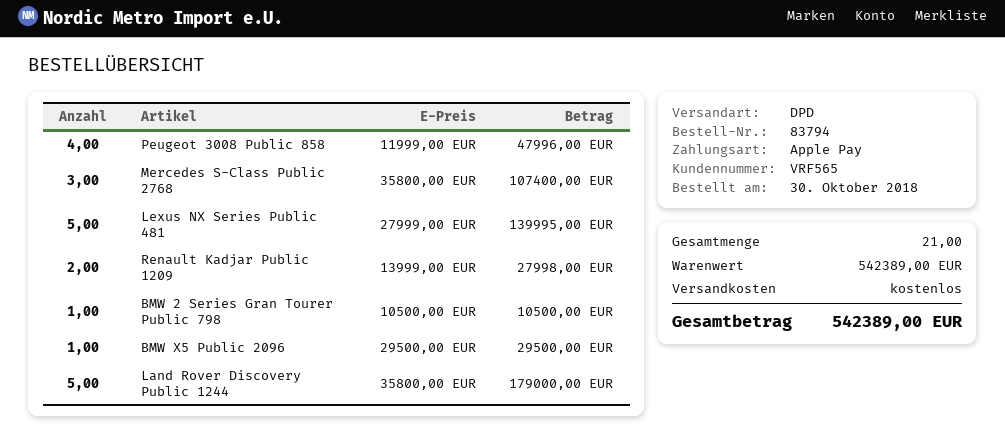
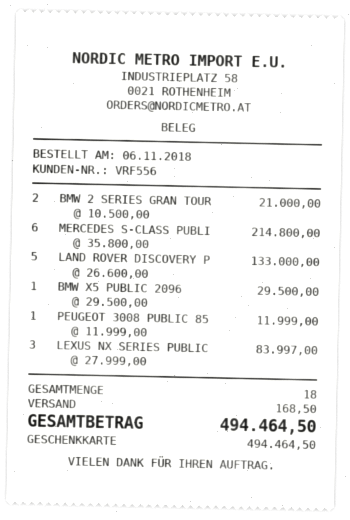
order date: 2018-10-30 -> 2018-11-06
customer number: VRF565 -> VRF556
payment method: Apple Pay -> gift card
Peugeot 3008 Public 858: 4 x 11999.00 = 47996.00 -> 1 x 11999.00 = 11999.00
Mercedes S-Class Public 2768: 3 x 35800.00 = 107400.00 -> 6 x 35800.00 = 214800.00
Lexus NX Series Public 481: 5 x 27999.00 = 139995.00 -> 3 x 27999.00 = 83997.00
Renault Kadjar Public 1209: 2 x 13999.00 = 27998.00 -> none
BMW 2 Series Gran Tourer Public 798: 1 x 10500.00 = 10500.00 -> 2 x 10500.00 = 21000.00
Land Rover Discovery Public 1244: 5 x 35800.00 = 179000.00 -> 5 x 26600.00 = 133000.00
total quantity: 21 -> 18
shipping: 0.00 -> 168.50
total: 542389.00 -> 494464.50

